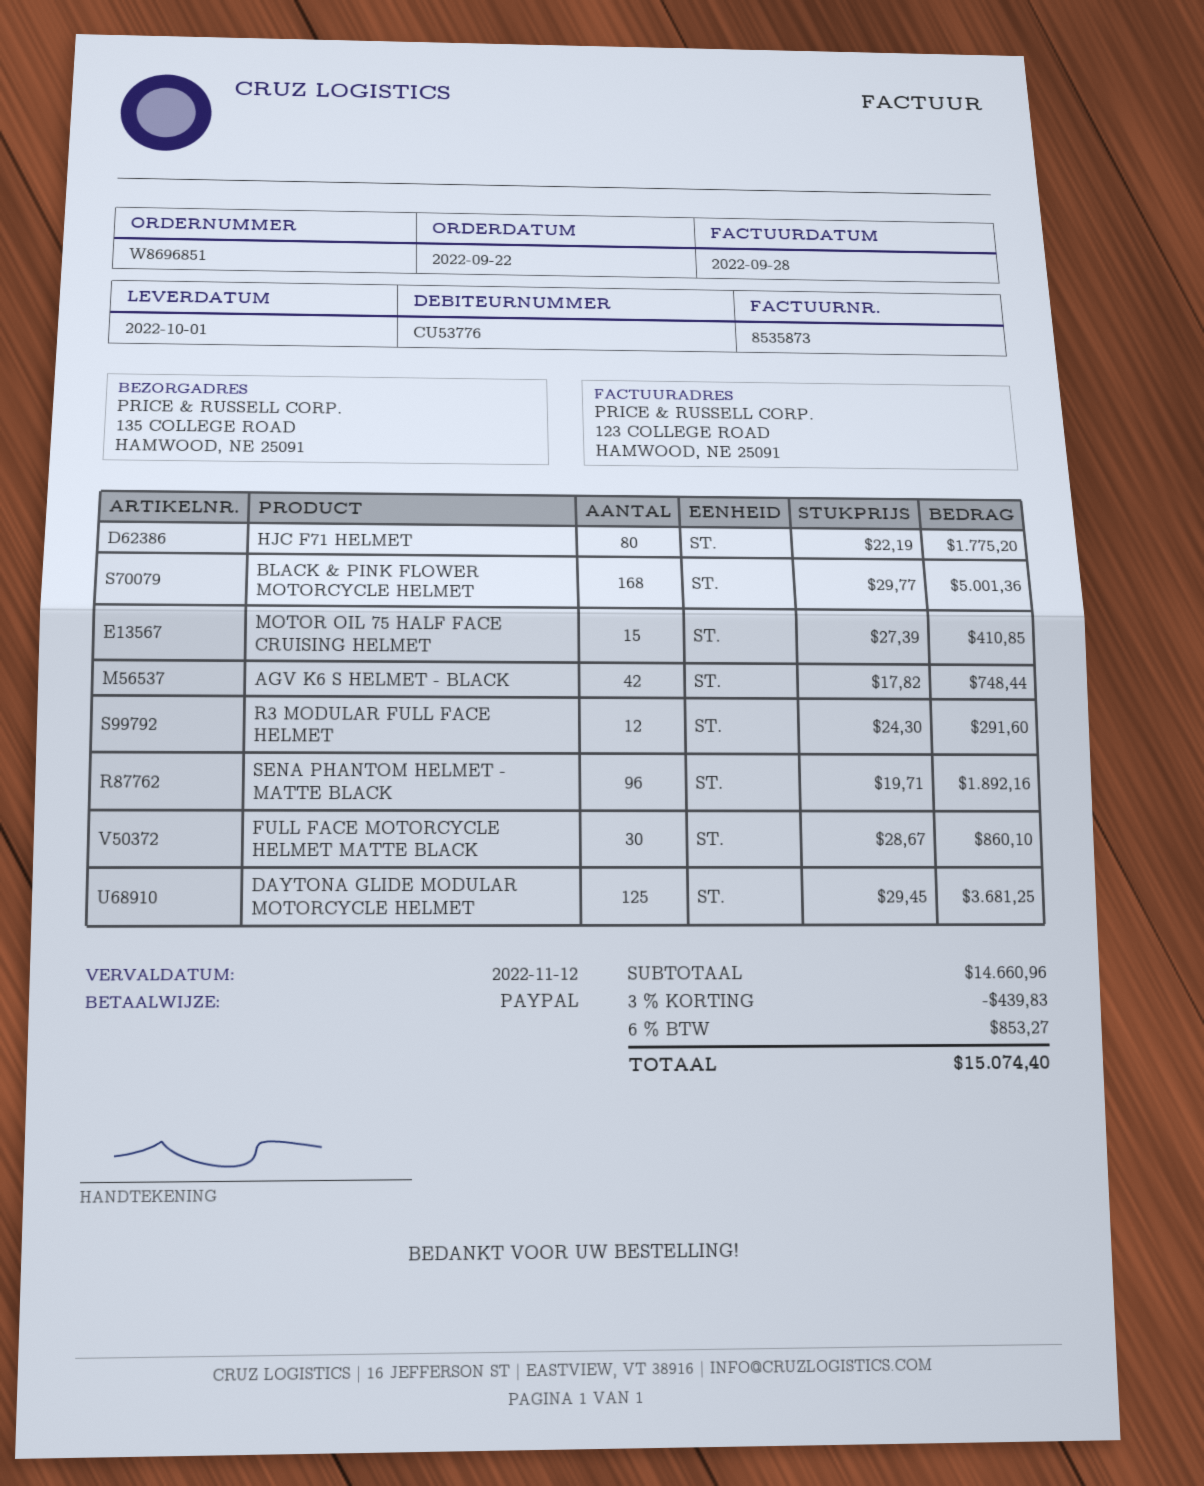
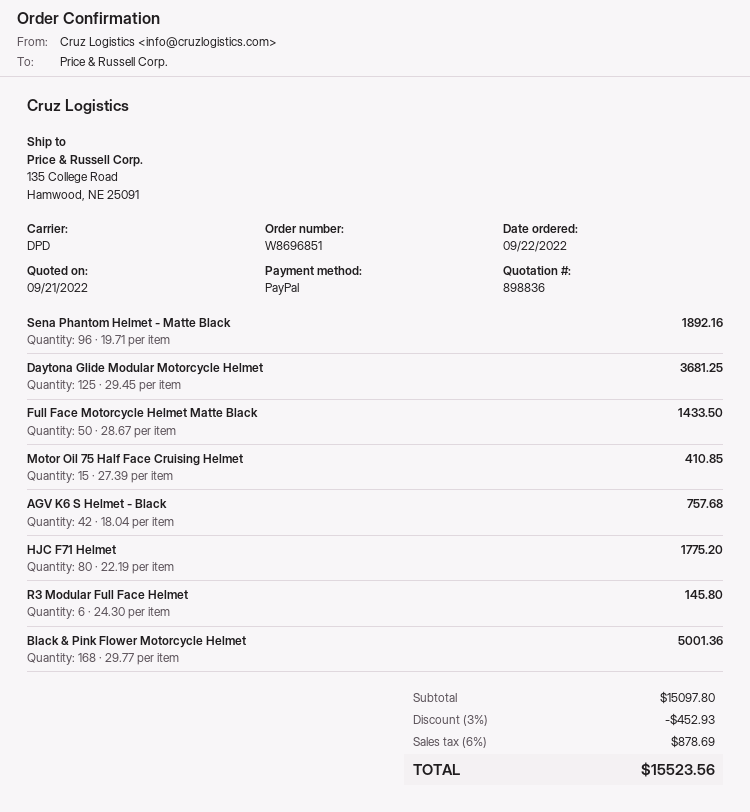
AGV K6 S HELMET - BLACK: 42 x 17.82 = 748.44 -> 42 x 18.04 = 757.68
R3 MODULAR FULL FACE HELMET: 12 x 24.30 = 291.60 -> 6 x 24.30 = 145.80
FULL FACE MOTORCYCLE HELMET MATTE BLACK: 30 x 28.67 = 860.10 -> 50 x 28.67 = 1433.50
subtotal: 14660.96 -> 15097.80
discount: 3% = 439.83 -> 3% = 452.93
tax: 6% = 853.27 -> 6% = 878.69
total: 15074.40 -> 15523.56

